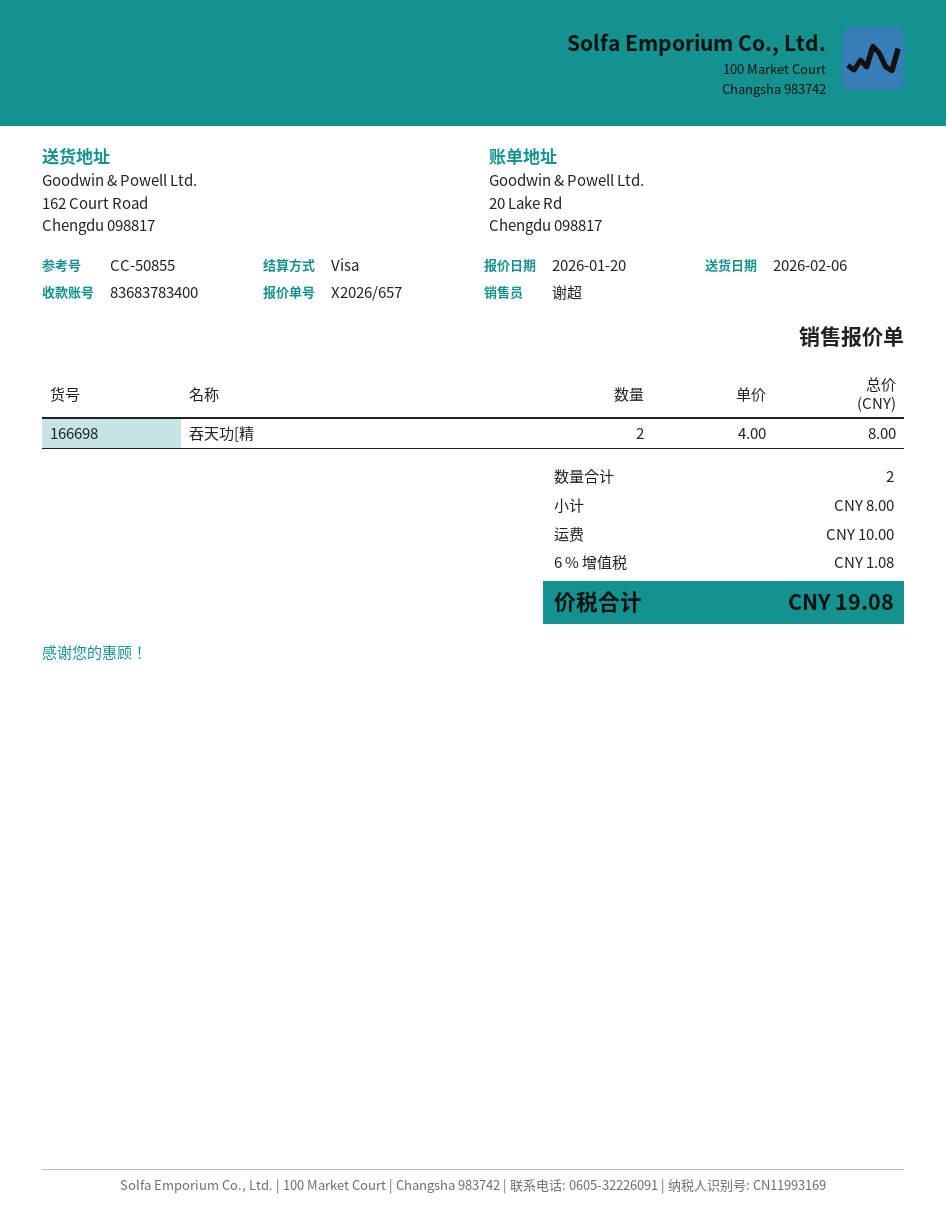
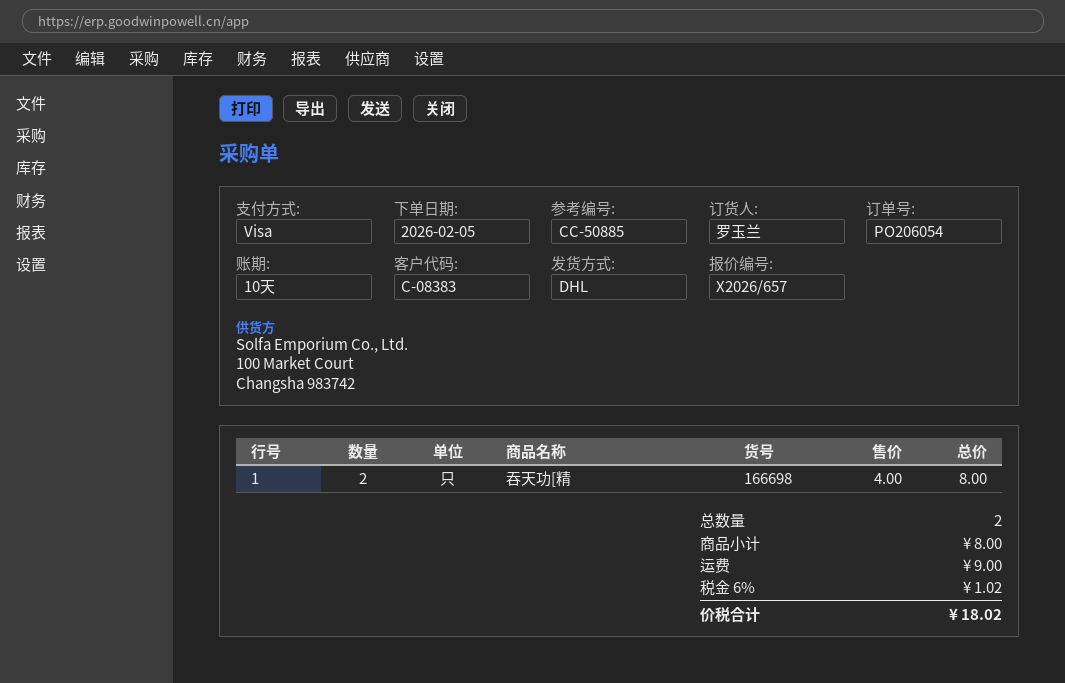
reference: CC-50855 -> CC-50885
shipping: 10.00 -> 9.00
tax: 6% = 1.08 -> 6% = 1.02
total: 19.08 -> 18.02

